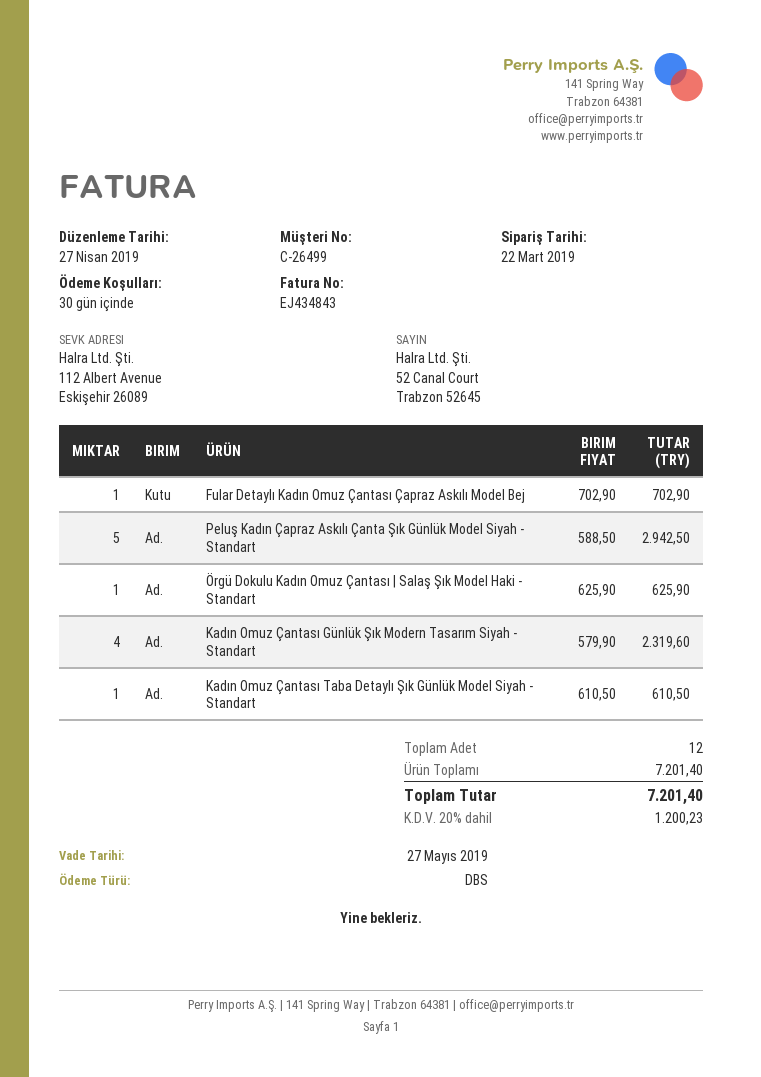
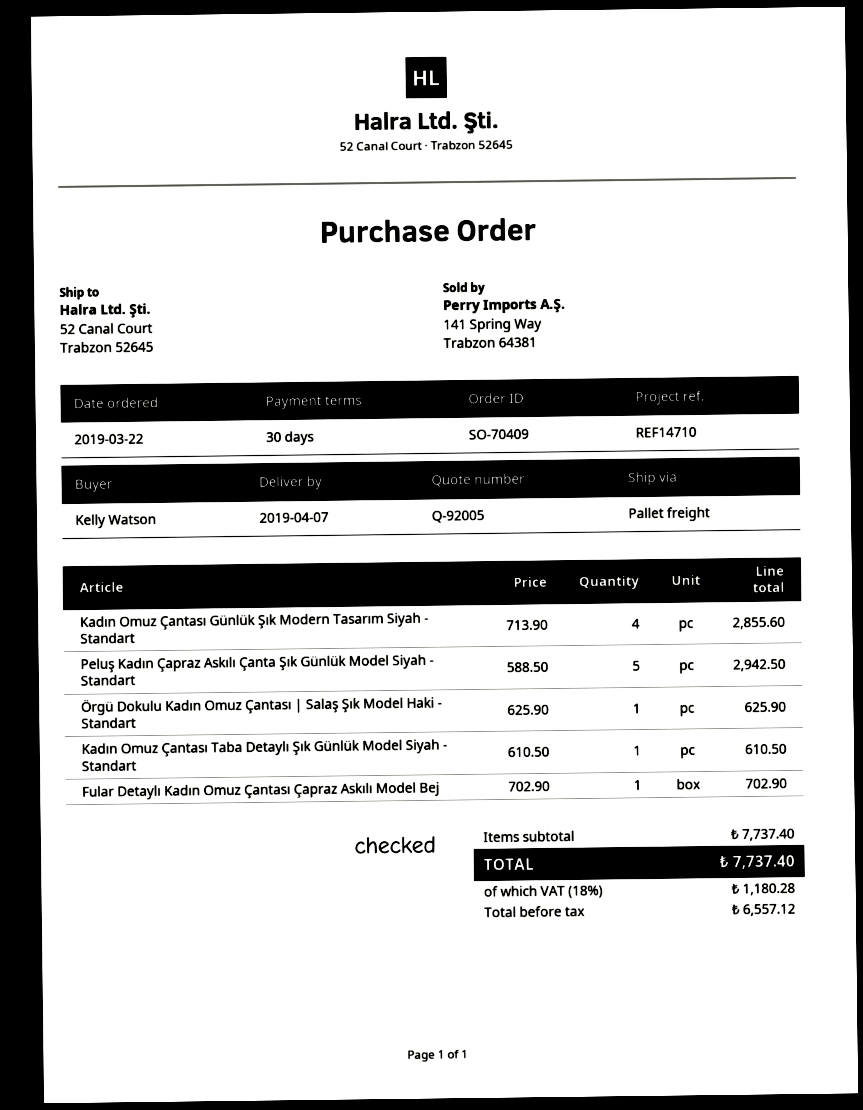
ship to: 112 Albert Avenue, Eskişehir 26089 -> 52 Canal Court, Trabzon 52645
Kadın Omuz Çantası Günlük Şık Modern Tasarım Siyah - Standart: 4 x 579.90 = 2319.60 -> 4 x 713.90 = 2855.60
subtotal: 7201.40 -> 7737.40
tax: 20% = 1200.23 -> 18% = 1180.28
total: 7201.40 -> 7737.40

